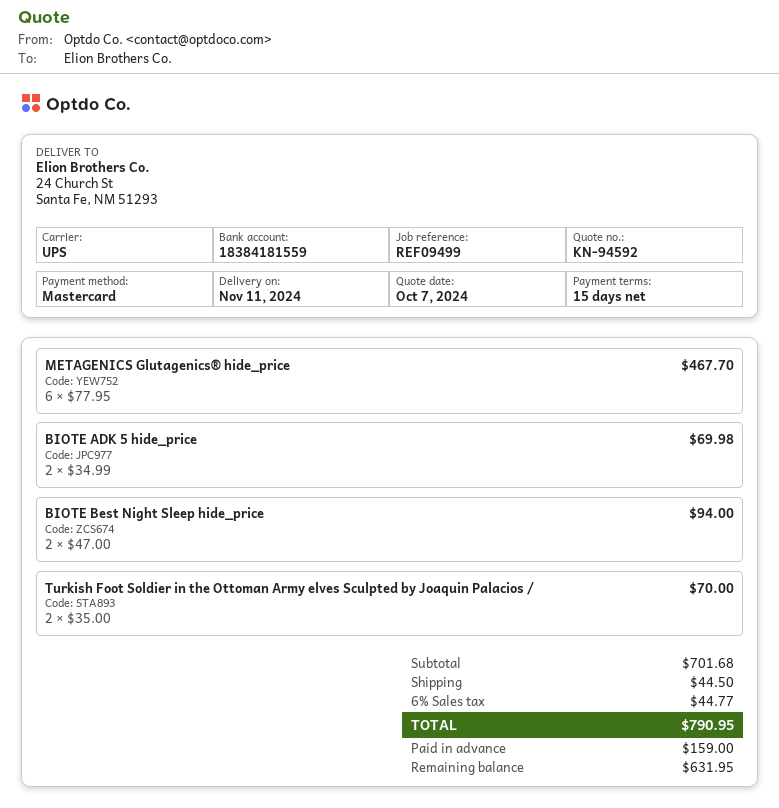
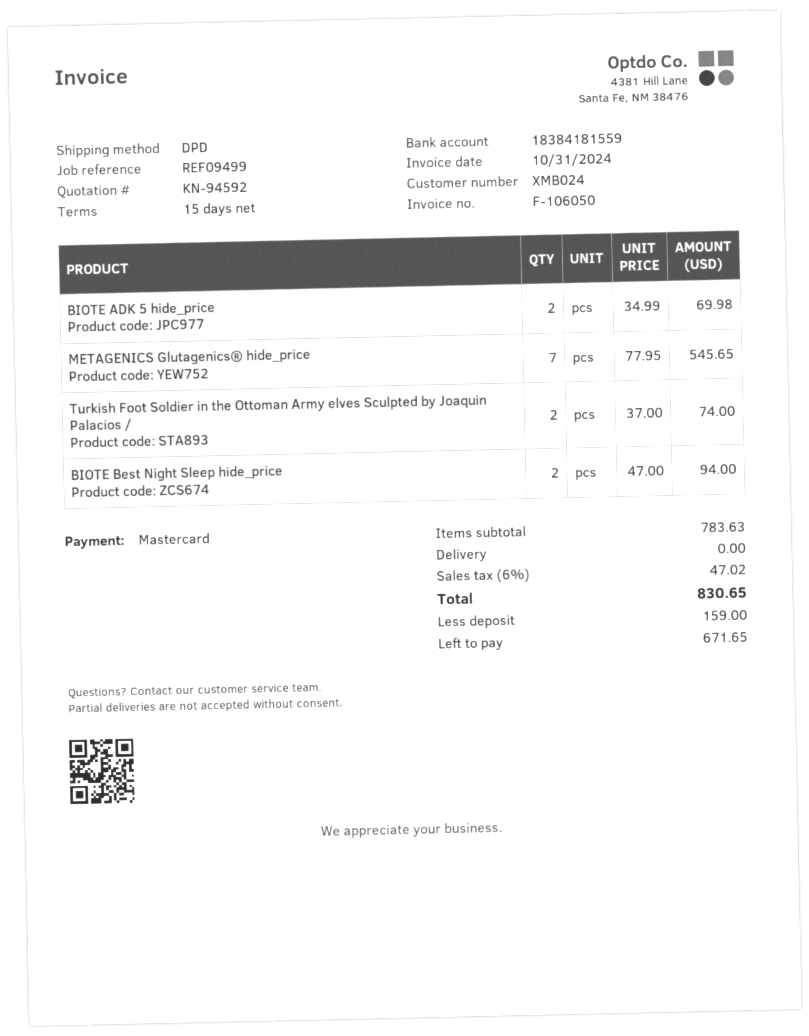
shipping method: UPS -> DPD
METAGENICS Glutagenics® hide_price: 6 x 77.95 = 467.70 -> 7 x 77.95 = 545.65
Turkish Foot Soldier in the Ottoman Army elves Sculpted by Joaquin Palacios /: 2 x 35.00 = 70.00 -> 2 x 37.00 = 74.00
subtotal: 701.68 -> 783.63
shipping: 44.50 -> 0.00
tax: 6% = 44.77 -> 6% = 47.02
total: 790.95 -> 830.65
balance: 631.95 -> 671.65

